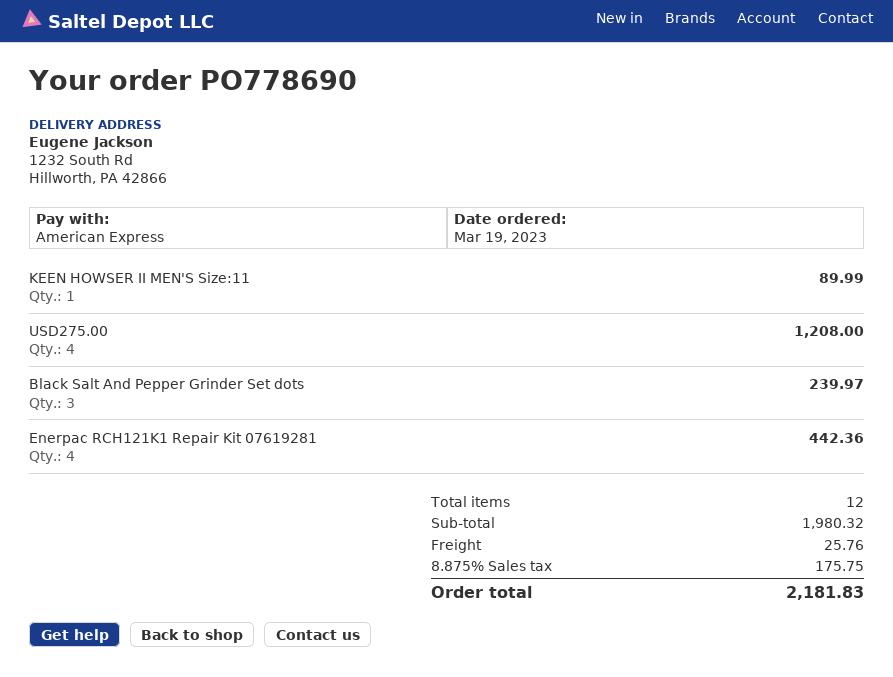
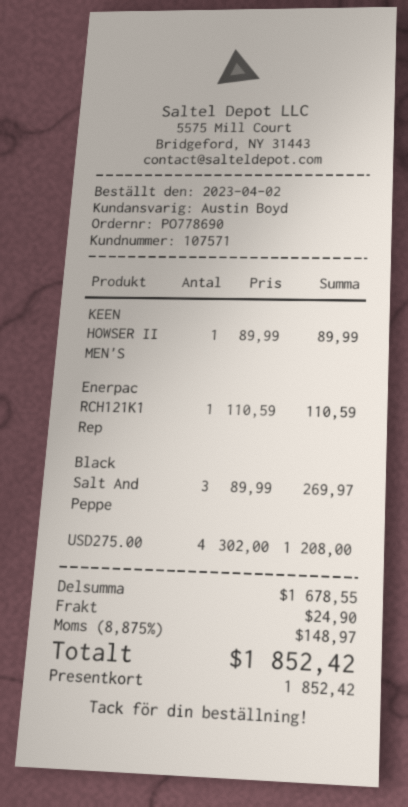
order date: 2023-03-19 -> 2023-04-02
payment method: American Express -> gift card
Black Salt And Pepper Grinder Set dots: 3 for 239.97 -> 3 for 269.97
Enerpac RCH121K1 Repair Kit 07619281: 4 for 442.36 -> 1 for 110.59
subtotal: 1980.32 -> 1678.55
shipping: 25.76 -> 24.90
tax: 8.875% = 175.75 -> 8.875% = 148.97
total: 2181.83 -> 1852.42

